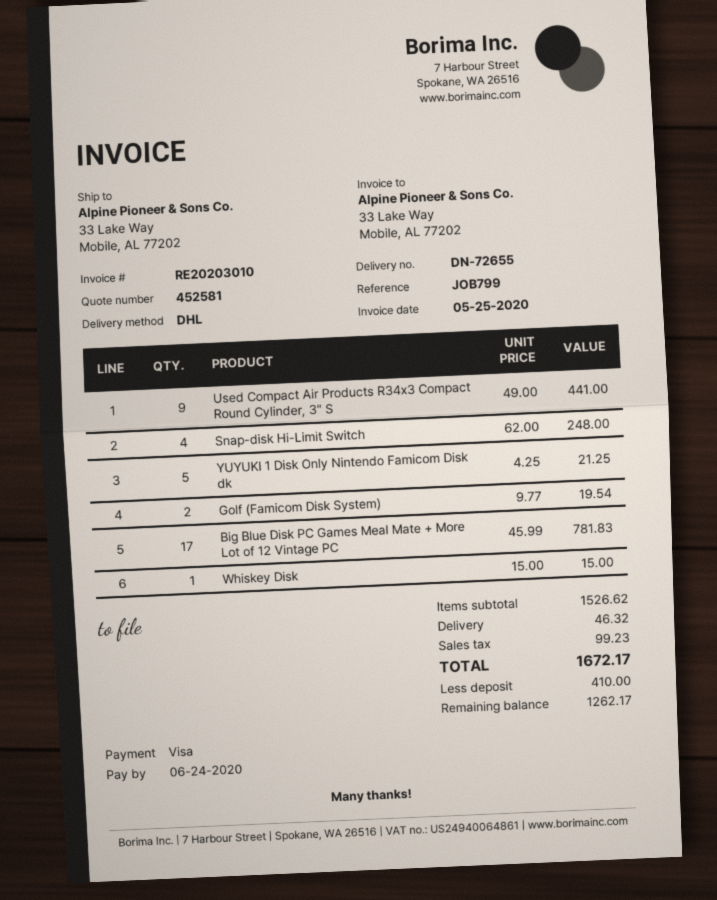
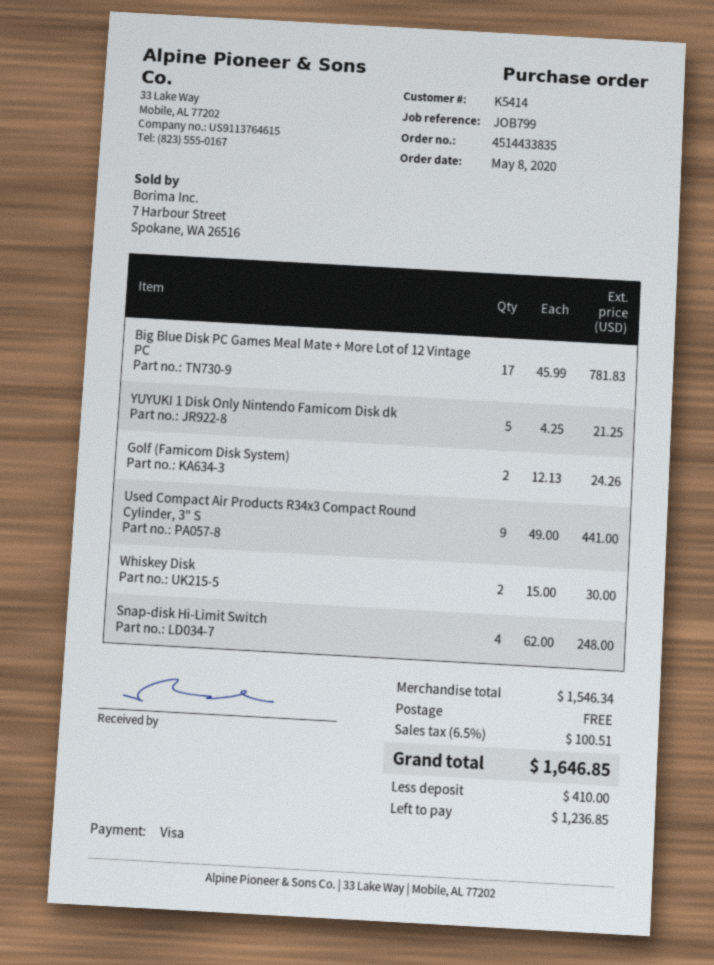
Golf (Famicom Disk System): 2 x 9.77 = 19.54 -> 2 x 12.13 = 24.26
Whiskey Disk: 1 x 15.00 = 15.00 -> 2 x 15.00 = 30.00
subtotal: 1526.62 -> 1546.34
shipping: 46.32 -> 0.00
tax: 99.23 -> 100.51
total: 1672.17 -> 1646.85
balance: 1262.17 -> 1236.85

